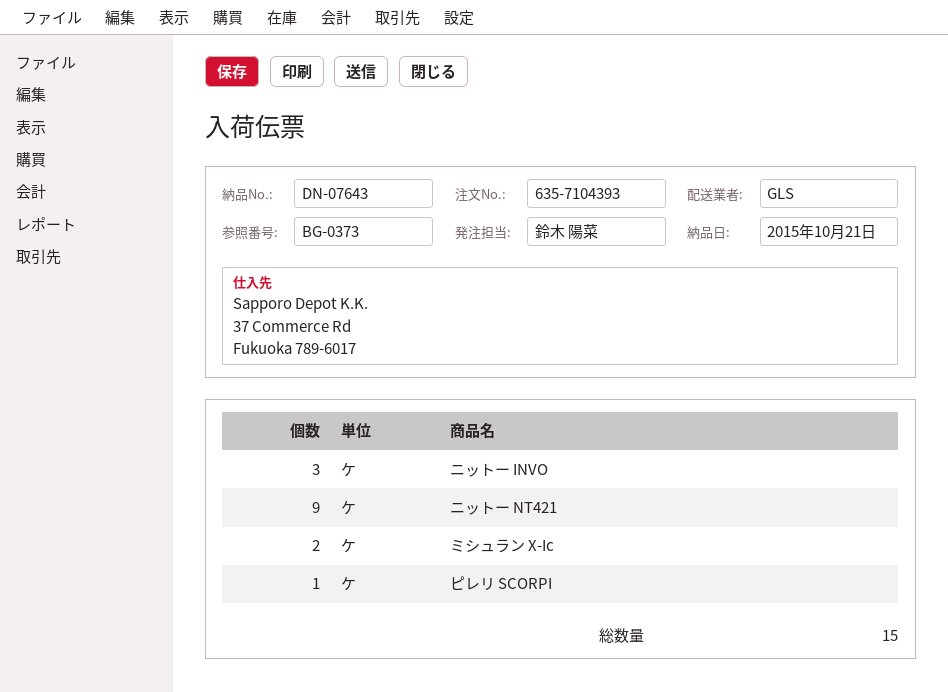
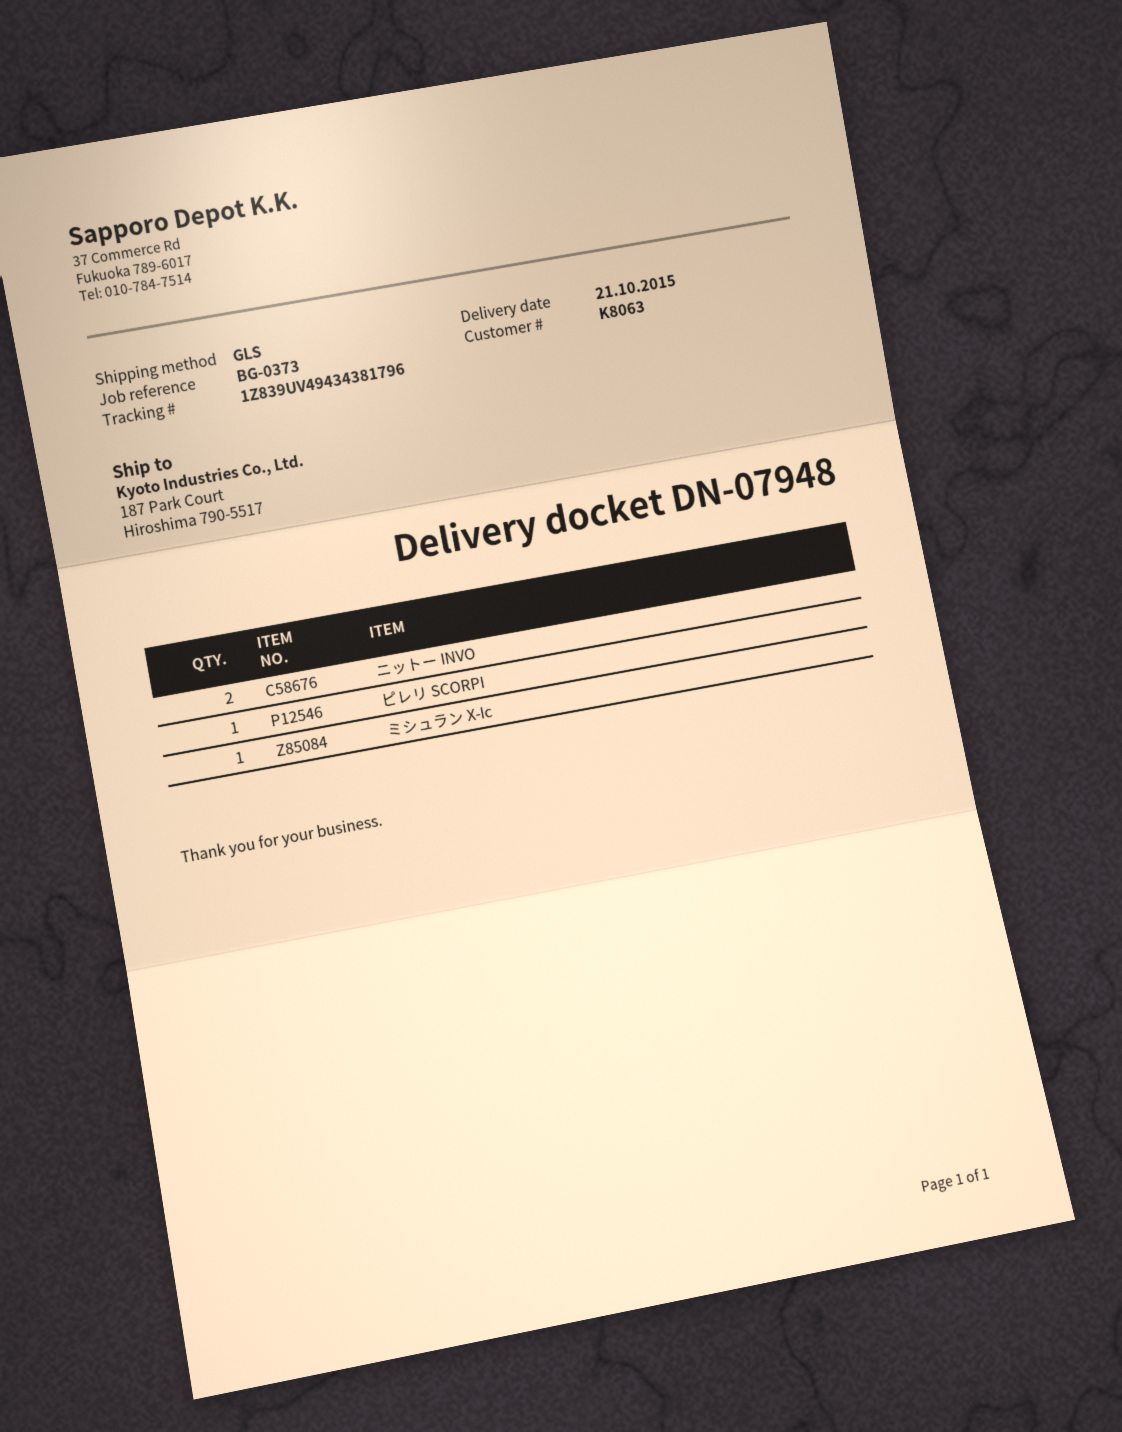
delivery note number: DN-07643 -> DN-07948
ニットー INVO: 3 -> 2
ニットー NT421: 9 -> none
ミシュラン X-Ic: 2 -> 1

